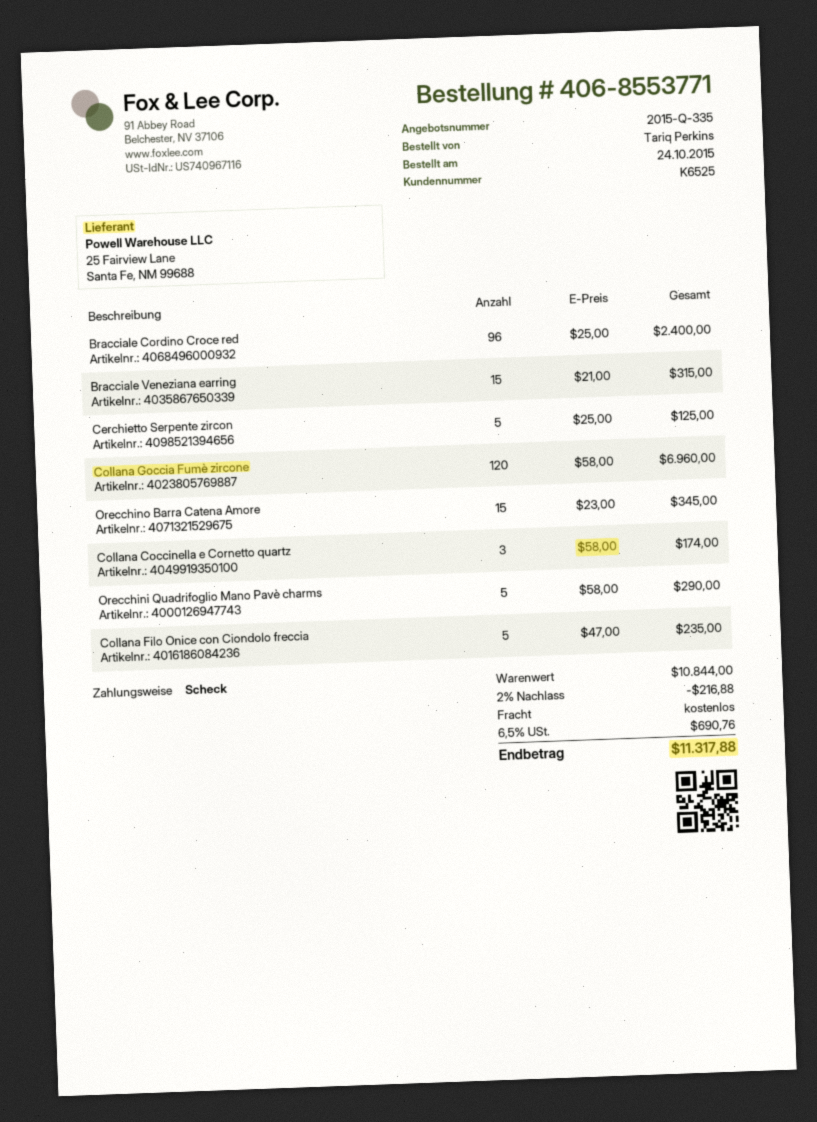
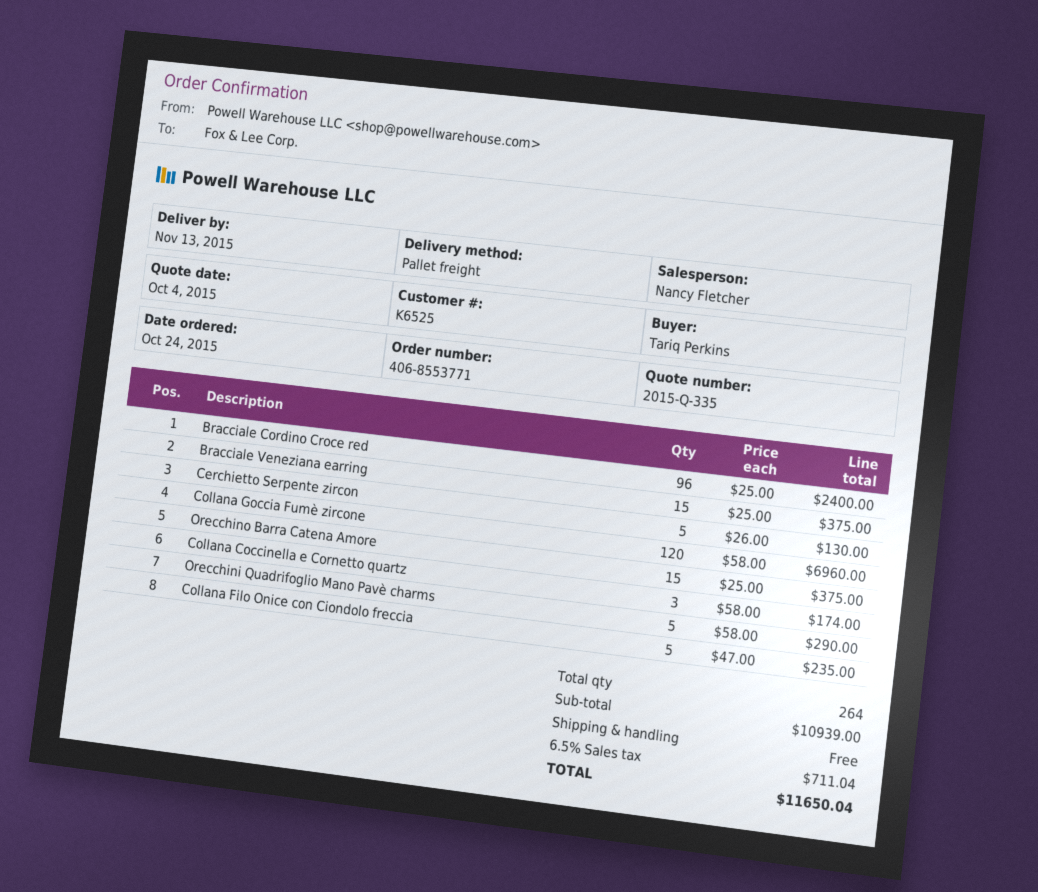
Bracciale Veneziana earring: 15 x 21.00 = 315.00 -> 15 x 25.00 = 375.00
Cerchietto Serpente zircon: 5 x 25.00 = 125.00 -> 5 x 26.00 = 130.00
Orecchino Barra Catena Amore: 15 x 23.00 = 345.00 -> 15 x 25.00 = 375.00
subtotal: 10844.00 -> 10939.00
discount: 2% = 216.88 -> none
tax: 6.5% = 690.76 -> 6.5% = 711.04
total: 11317.88 -> 11650.04

